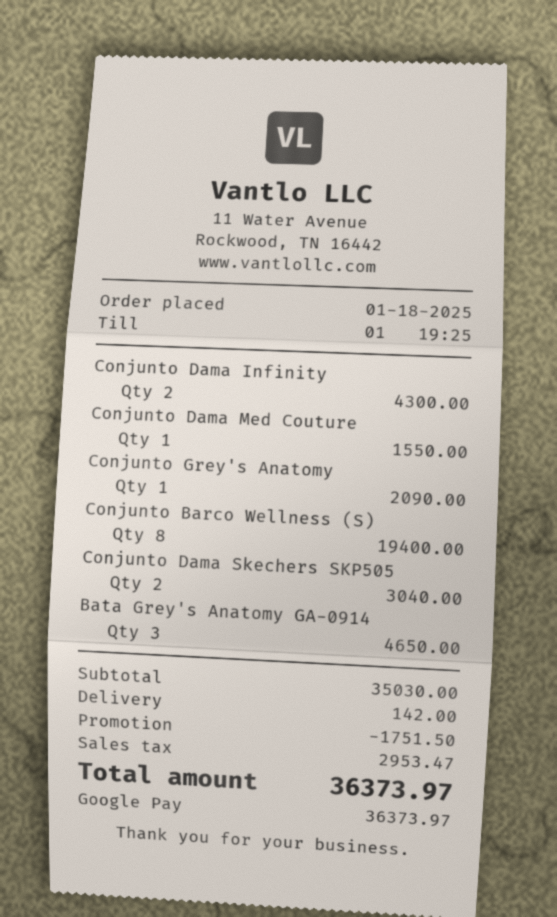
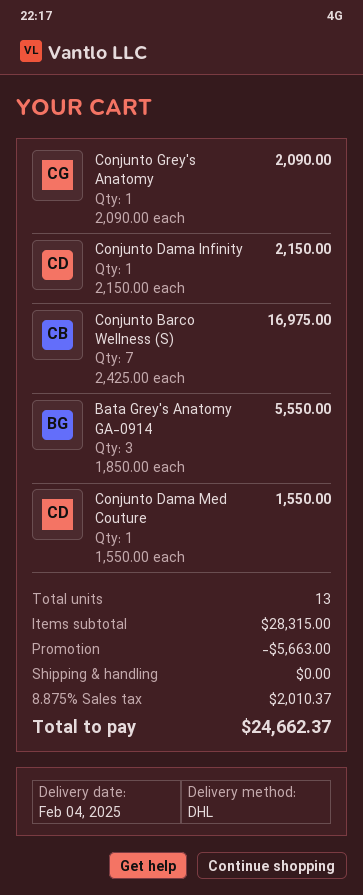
Conjunto Dama Infinity: 2 for 4300.00 -> 1 for 2150.00
Conjunto Barco Wellness (S): 8 for 19400.00 -> 7 for 16975.00
Conjunto Dama Skechers SKP505: 2 for 3040.00 -> none
Bata Grey's Anatomy GA-0914: 3 for 4650.00 -> 3 for 5550.00
subtotal: 35030.00 -> 28315.00
discount: 1751.50 -> 5663.00
shipping: 142.00 -> 0.00
tax: 2953.47 -> 2010.37
total: 36373.97 -> 24662.37

